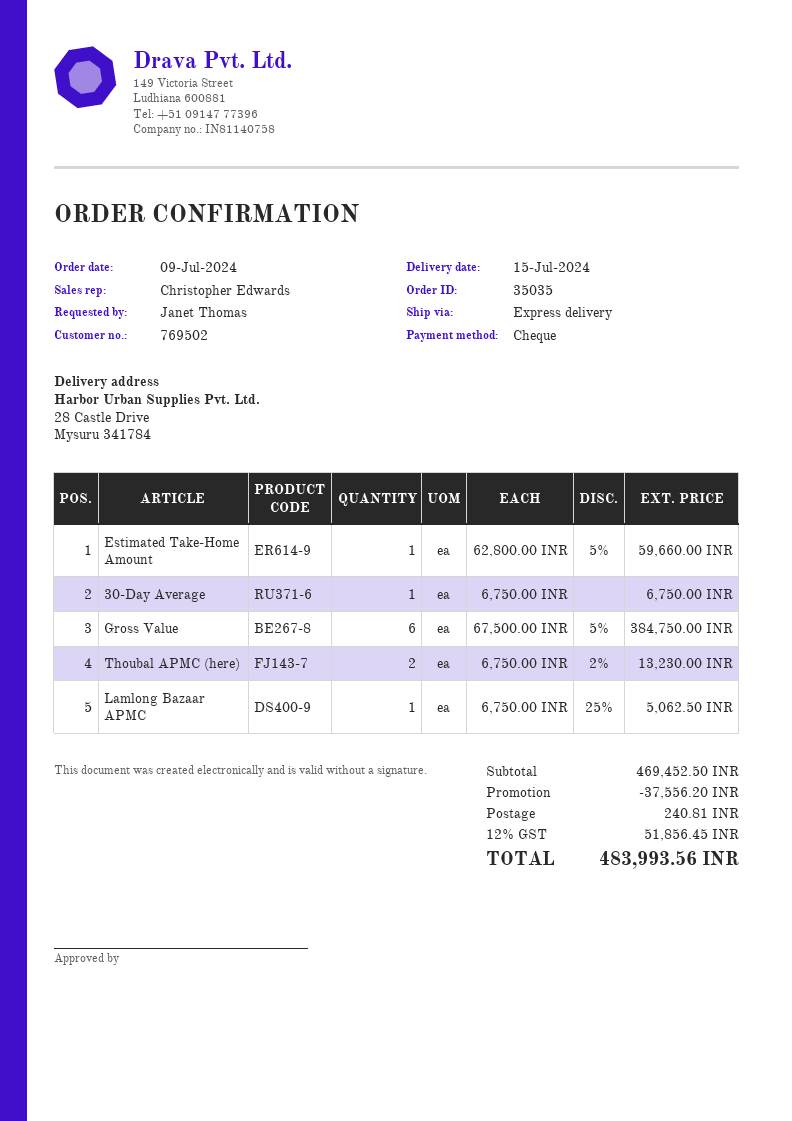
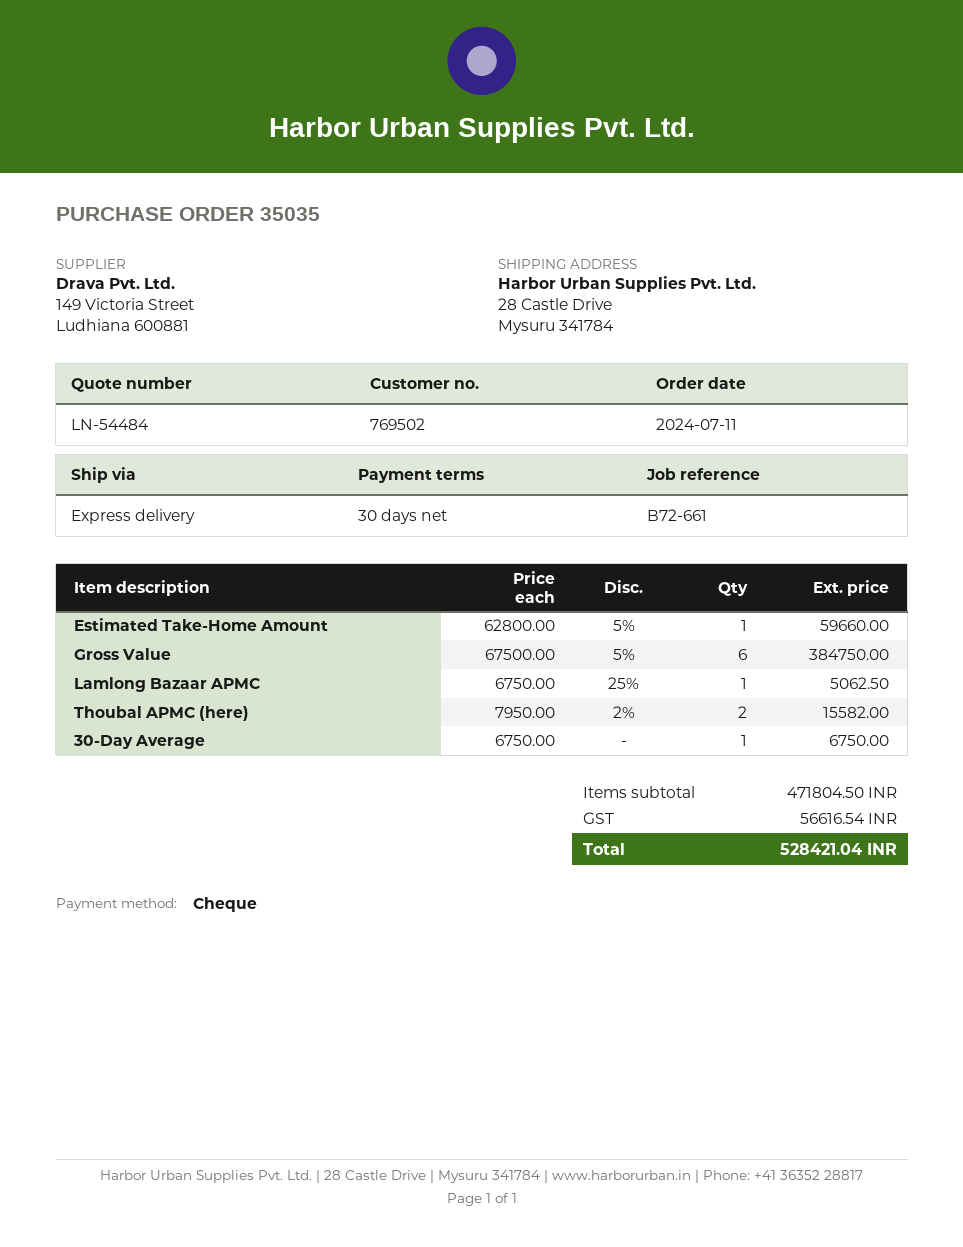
order date: 2024-07-09 -> 2024-07-11
Thoubal APMC (here): 2 x 6750.00 - 2% = 13230.00 -> 2 x 7950.00 - 2% = 15582.00
subtotal: 469452.50 -> 471804.50
discount: 37556.20 -> none
shipping: 240.81 -> none
tax: 51856.45 -> 56616.54
total: 483993.56 -> 528421.04

